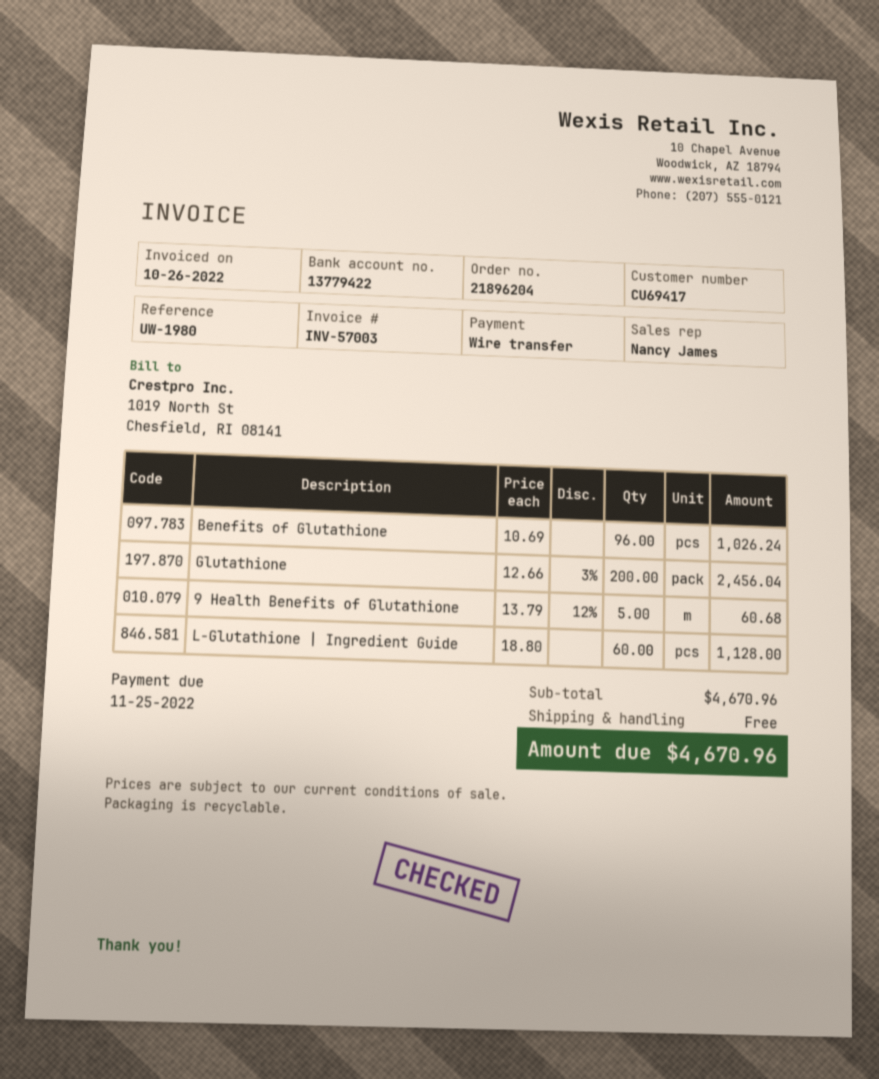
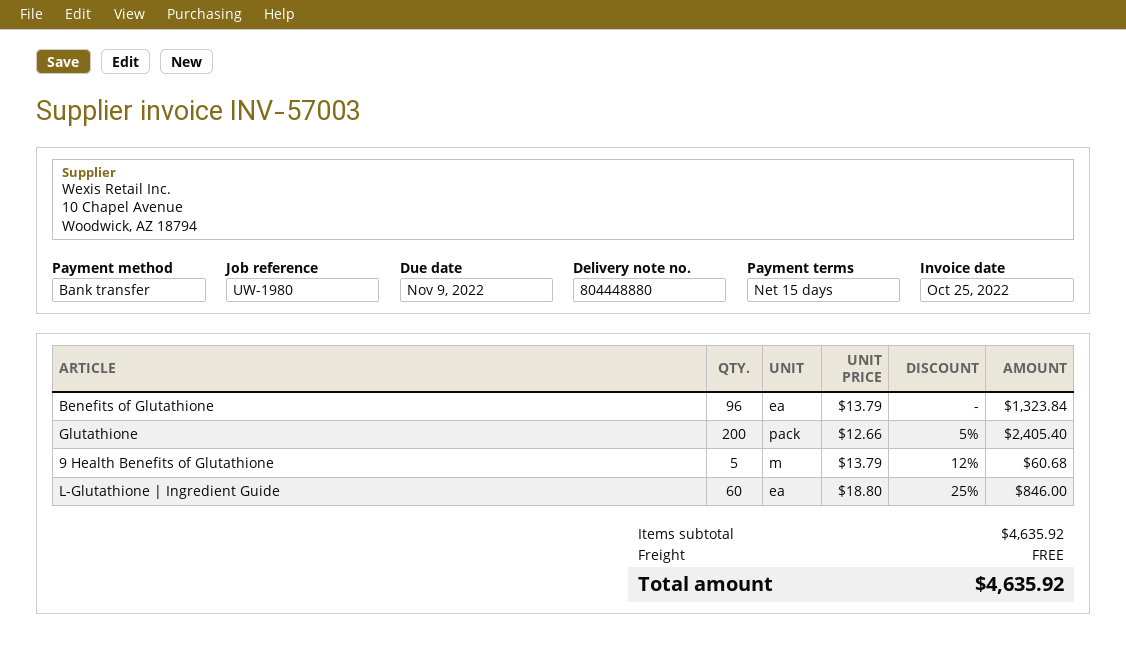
invoice date: 2022-10-26 -> 2022-10-25
due date: 2022-11-25 -> 2022-11-09
Benefits of Glutathione: 96 x 10.69 = 1026.24 -> 96 x 13.79 = 1323.84
Glutathione: 200 x 12.66 - 3% = 2456.04 -> 200 x 12.66 - 5% = 2405.40
L-Glutathione | Ingredient Guide: 60 x 18.80 = 1128.00 -> 60 x 18.80 - 25% = 846.00
subtotal: 4670.96 -> 4635.92
total: 4670.96 -> 4635.92

